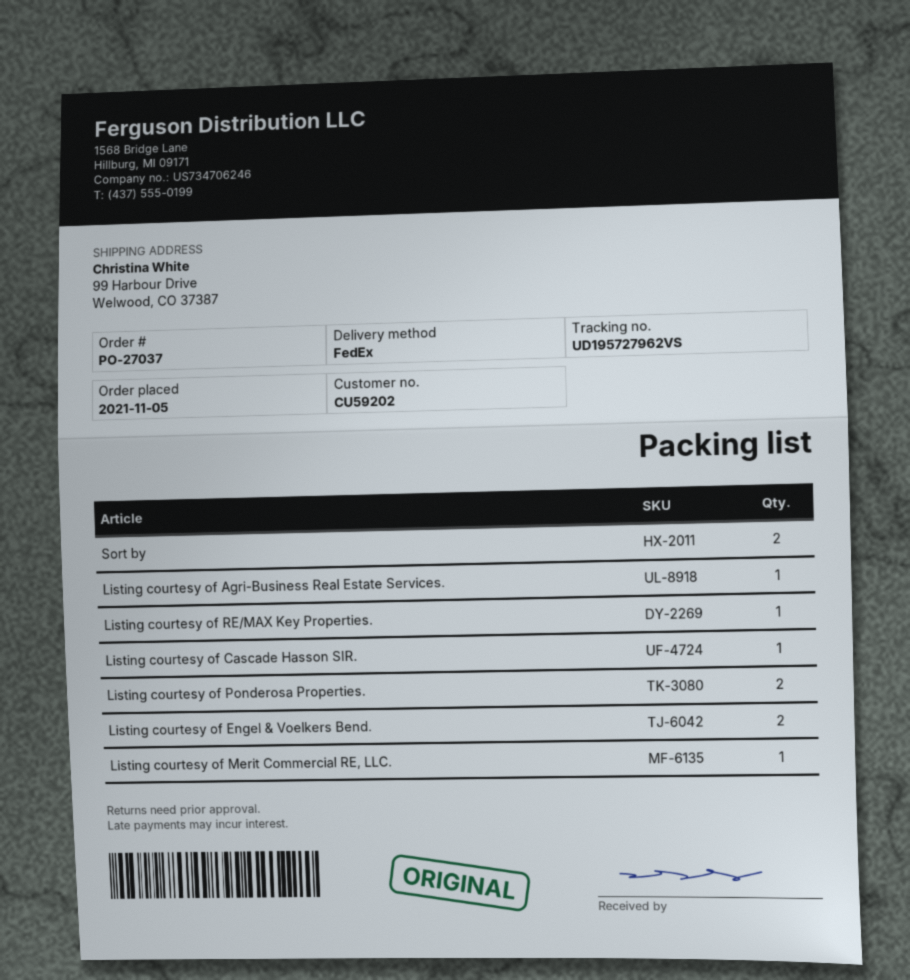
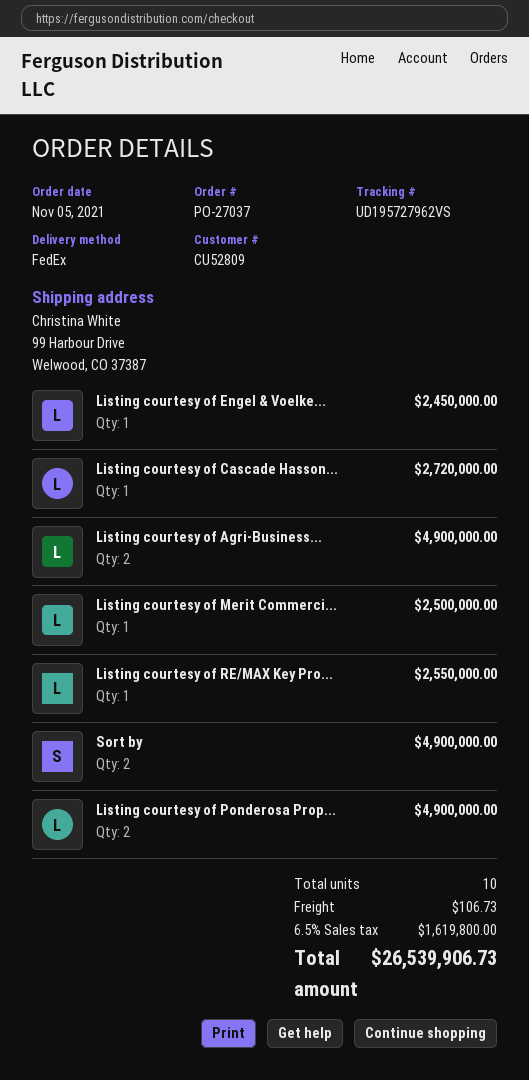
customer number: CU59202 -> CU52809
Listing courtesy of Agri-Business Real Estate Services.: 1 -> 2
Listing courtesy of Engel & Voelkers Bend.: 2 -> 1

